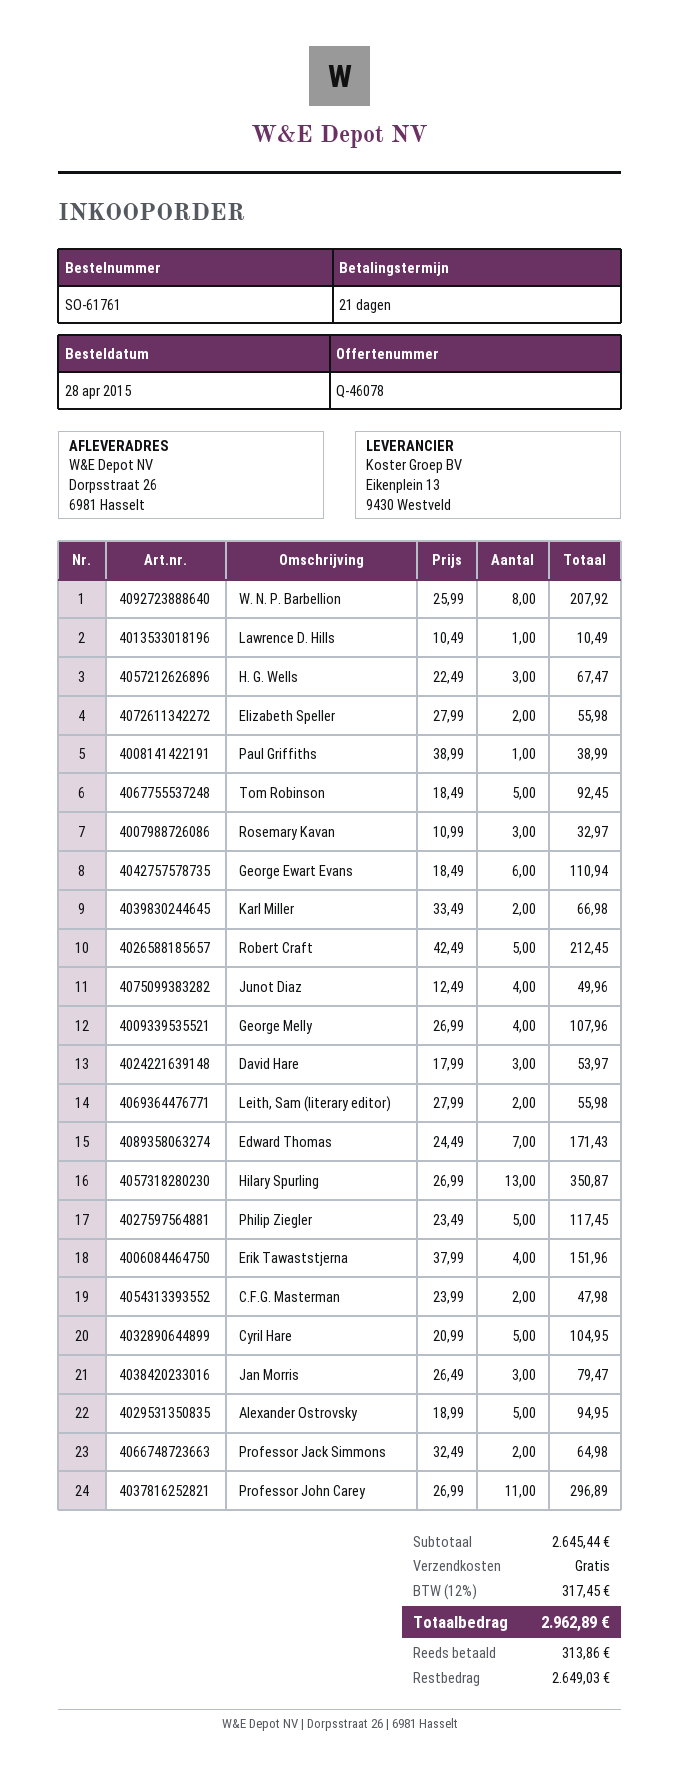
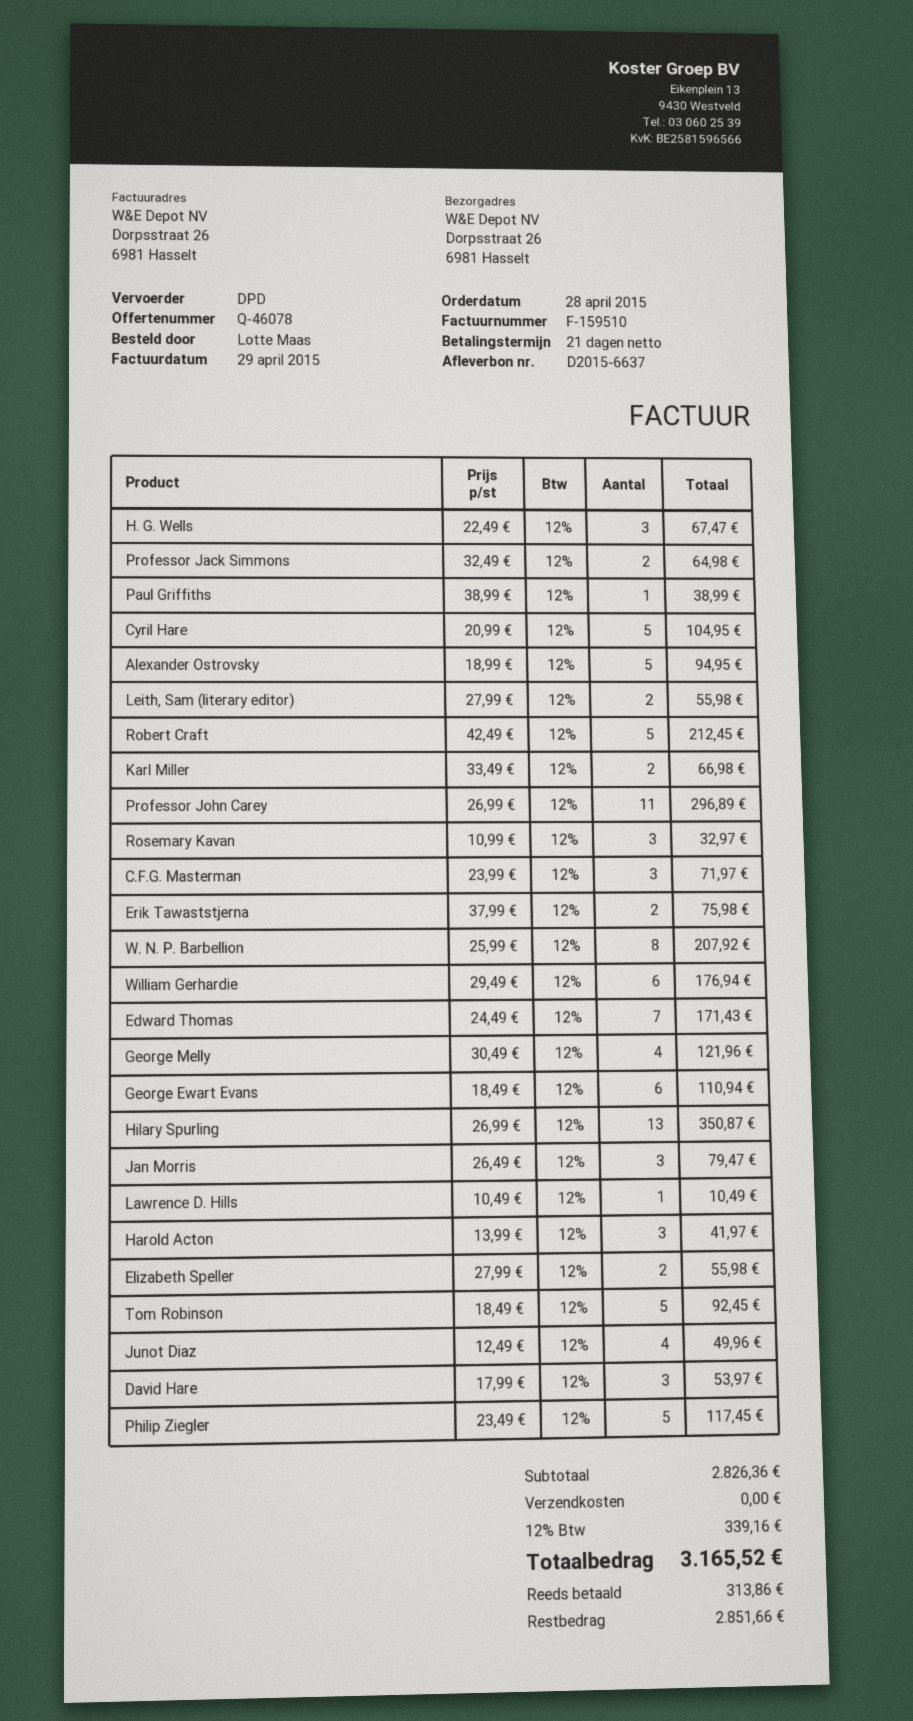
George Melly: 4 x 26.99 = 107.96 -> 4 x 30.49 = 121.96
Erik Tawaststjerna: 4 x 37.99 = 151.96 -> 2 x 37.99 = 75.98
C.F.G. Masterman: 2 x 23.99 = 47.98 -> 3 x 23.99 = 71.97
William Gerhardie: none -> 6 x 29.49 = 176.94
Harold Acton: none -> 3 x 13.99 = 41.97
subtotal: 2645.44 -> 2826.36
tax: 12% = 317.45 -> 12% = 339.16
total: 2962.89 -> 3165.52
balance: 2649.03 -> 2851.66

